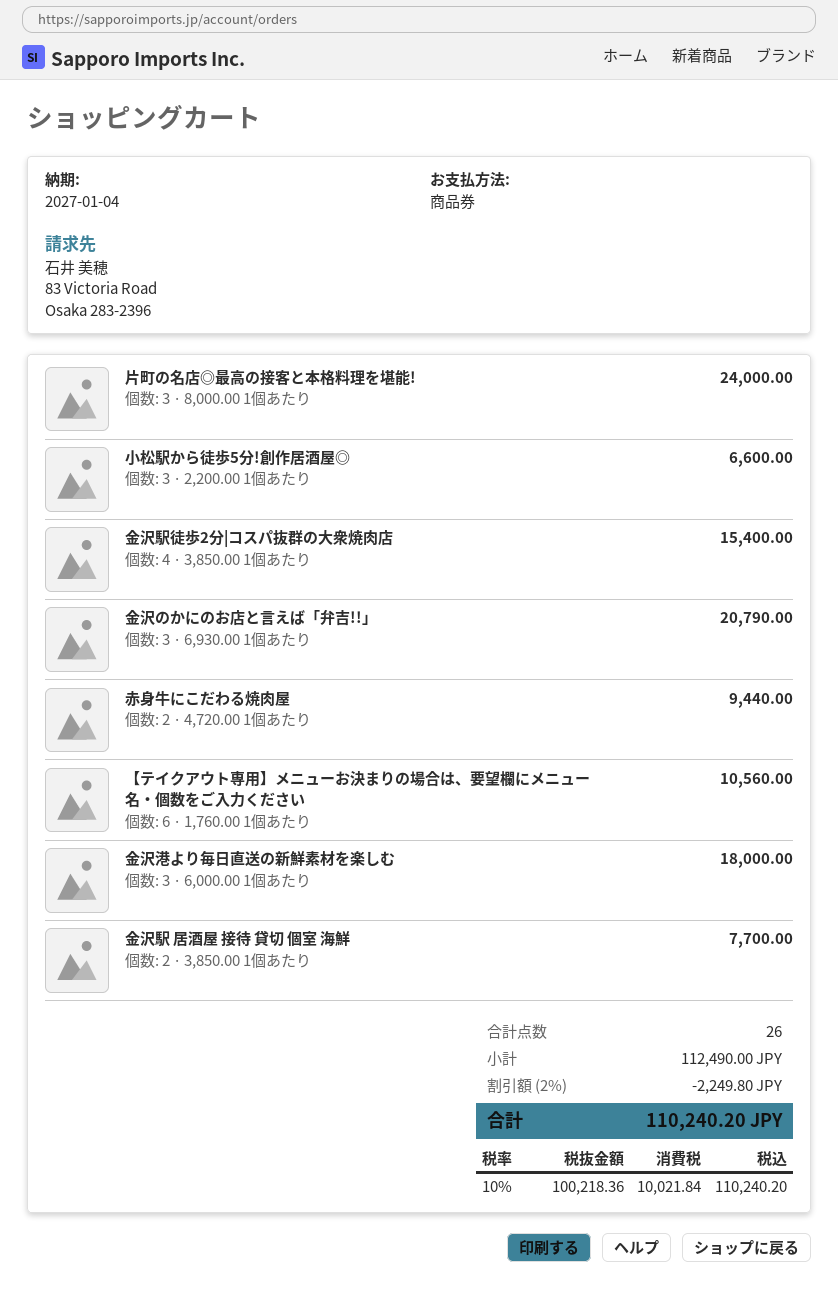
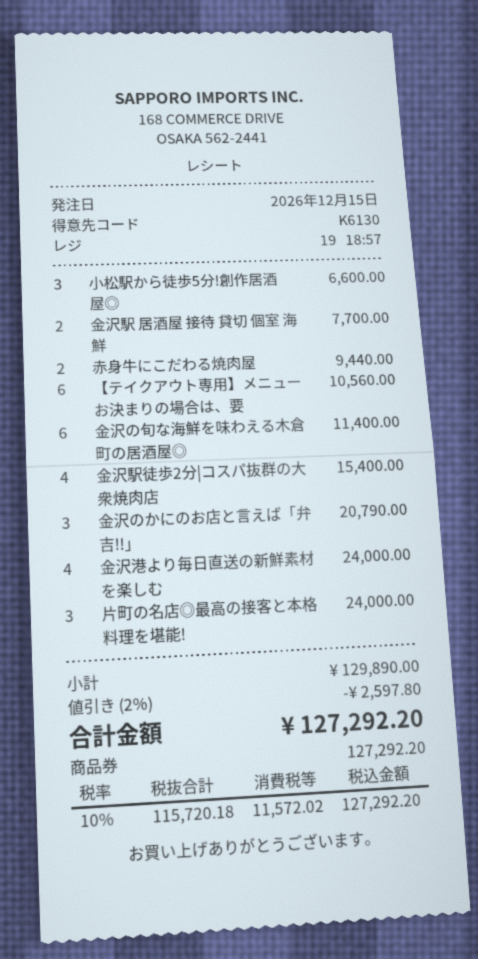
金沢港より毎日直送の新鮮素材を楽しむ: 3 for 18000.00 -> 4 for 24000.00
金沢の旬な海鮮を味わえる木倉町の居酒屋◎: none -> 6 for 11400.00
subtotal: 112490.00 -> 129890.00
discount: 2% = 2249.80 -> 2% = 2597.80
net: 100218.36 -> 115720.18
tax: 10% = 10021.84 -> 10% = 11572.02
total: 110240.20 -> 127292.20

